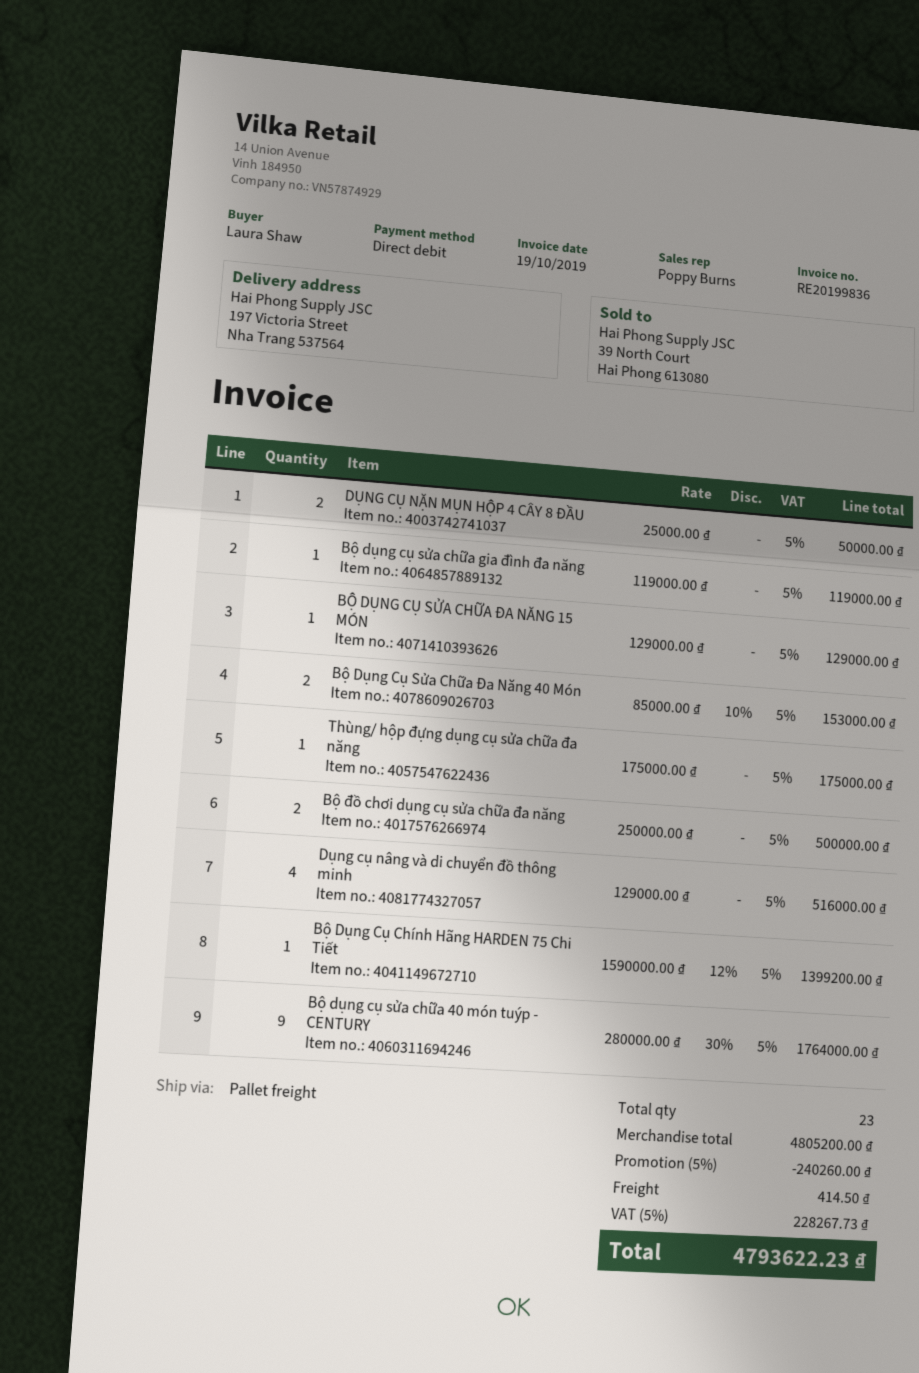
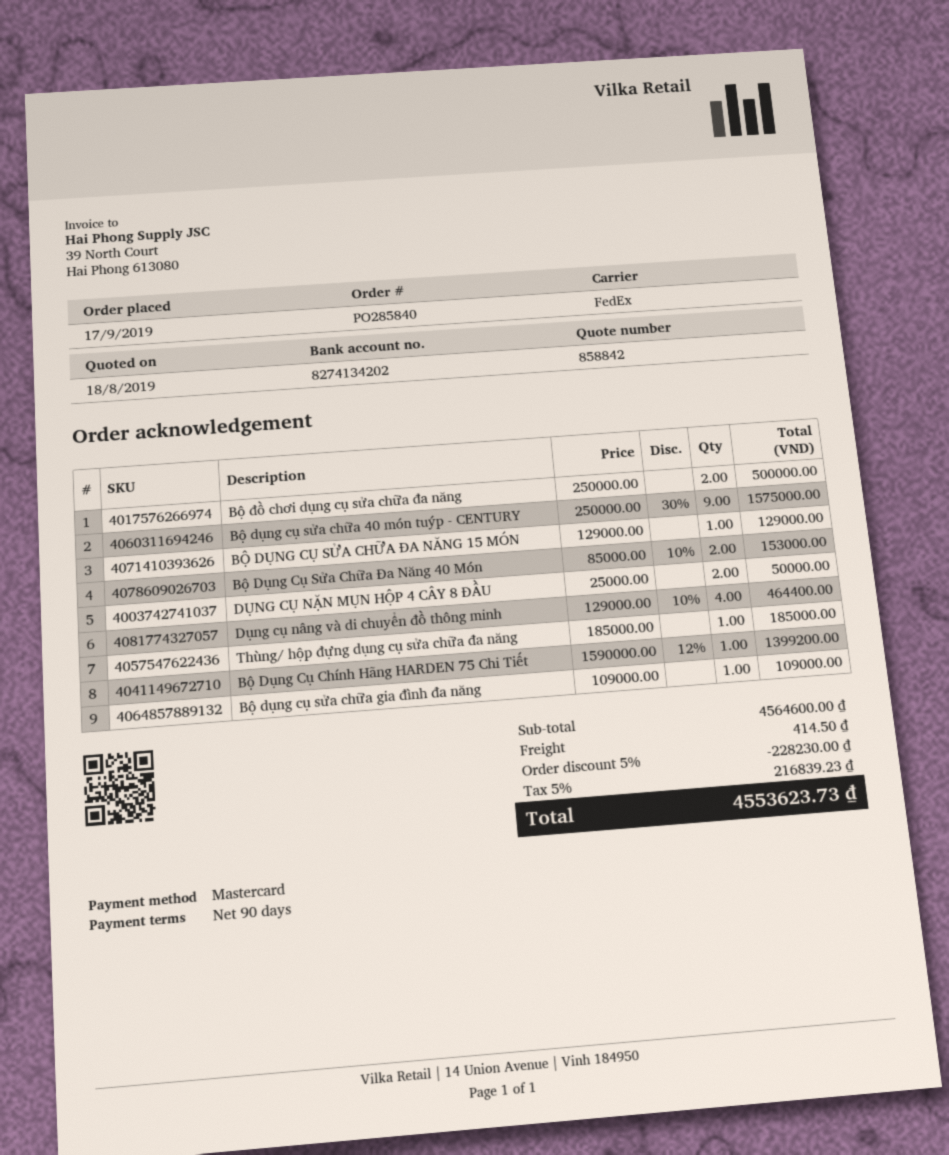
payment method: direct debit -> Mastercard
shipping method: pallet freight -> FedEx
Bộ dụng cụ sửa chữa gia đình đa năng: 1 x 119000.00 = 119000.00 -> 1 x 109000.00 = 109000.00
Thùng/ hộp đựng dụng cụ sửa chữa đa năng: 1 x 175000.00 = 175000.00 -> 1 x 185000.00 = 185000.00
Dụng cụ nâng và di chuyển đồ thông minh: 4 x 129000.00 = 516000.00 -> 4 x 129000.00 - 10% = 464400.00
Bộ dụng cụ sửa chữa 40 món tuýp - CENTURY: 9 x 280000.00 - 30% = 1764000.00 -> 9 x 250000.00 - 30% = 1575000.00
subtotal: 4805200.00 -> 4564600.00
discount: 5% = 240260.00 -> 5% = 228230.00
tax: 5% = 228267.73 -> 5% = 216839.23
total: 4793622.23 -> 4553623.73

